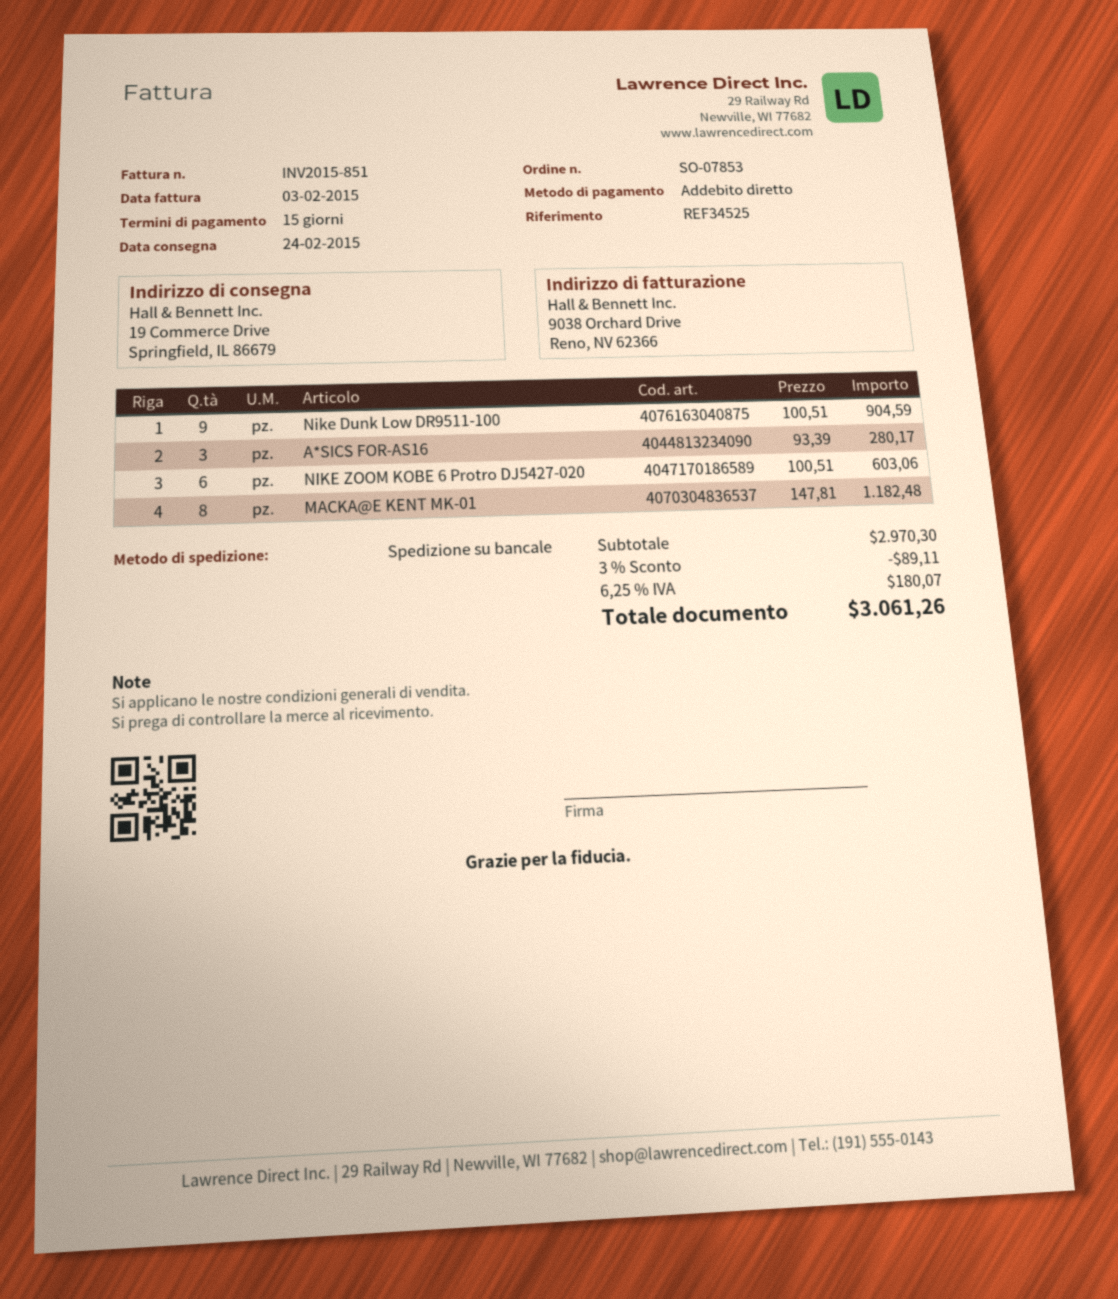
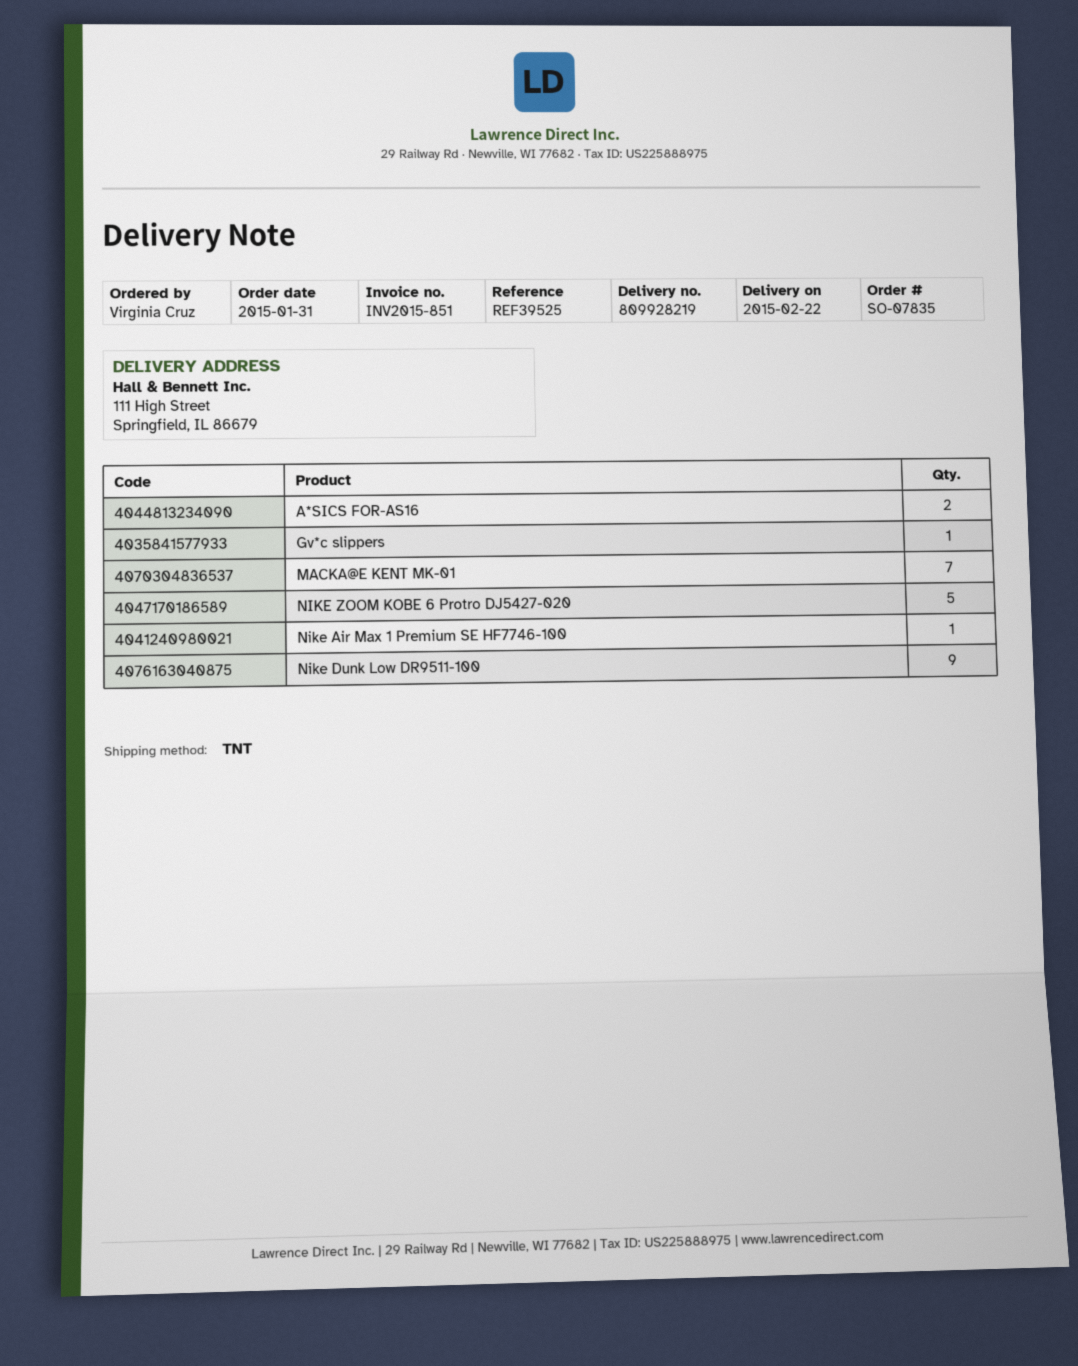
order number: SO-07853 -> SO-07835
delivery date: 2015-02-24 -> 2015-02-22
reference: REF34525 -> REF39525
shipping method: pallet freight -> TNT
ship to: 19 Commerce Drive, Springfield, IL 86679 -> 111 High Street, Springfield, IL 86679
A*SICS FOR-AS16: 3 -> 2
NIKE ZOOM KOBE 6 Protro DJ5427-020: 6 -> 5
MACKA@E KENT MK-01: 8 -> 7
Gv*c slippers: none -> 1
Nike Air Max 1 Premium SE HF7746-100: none -> 1

